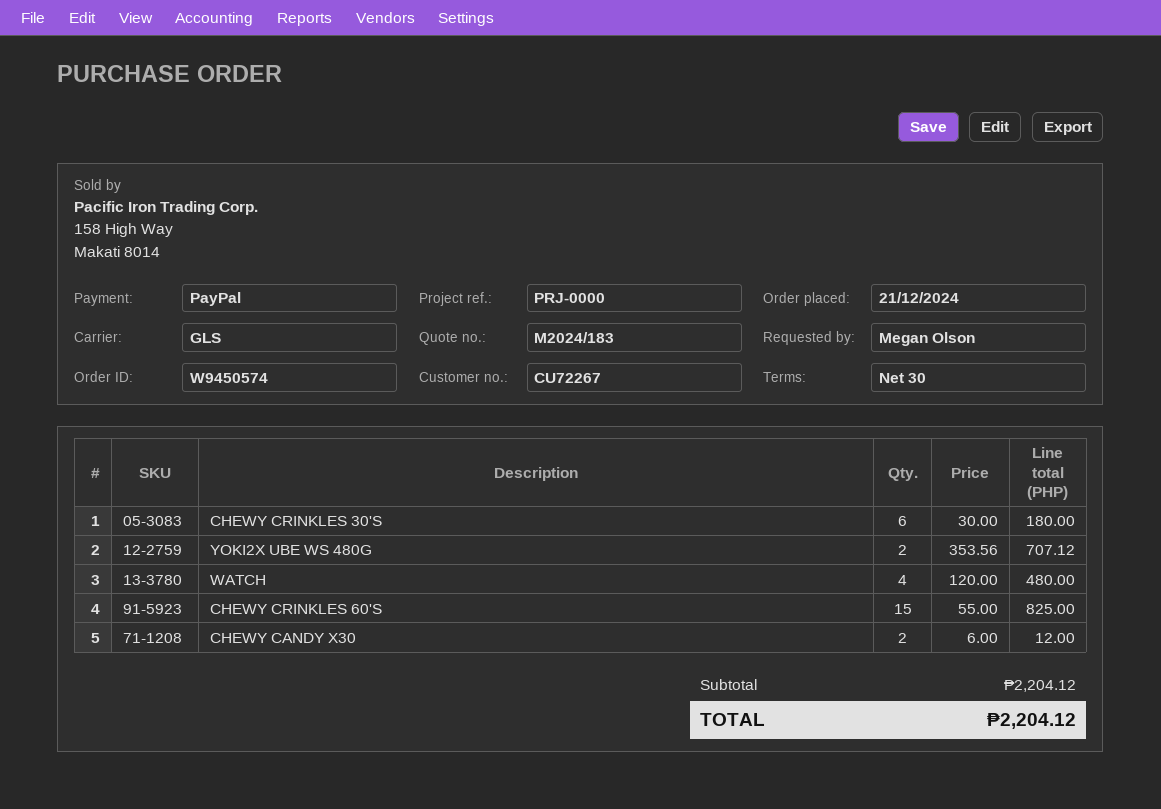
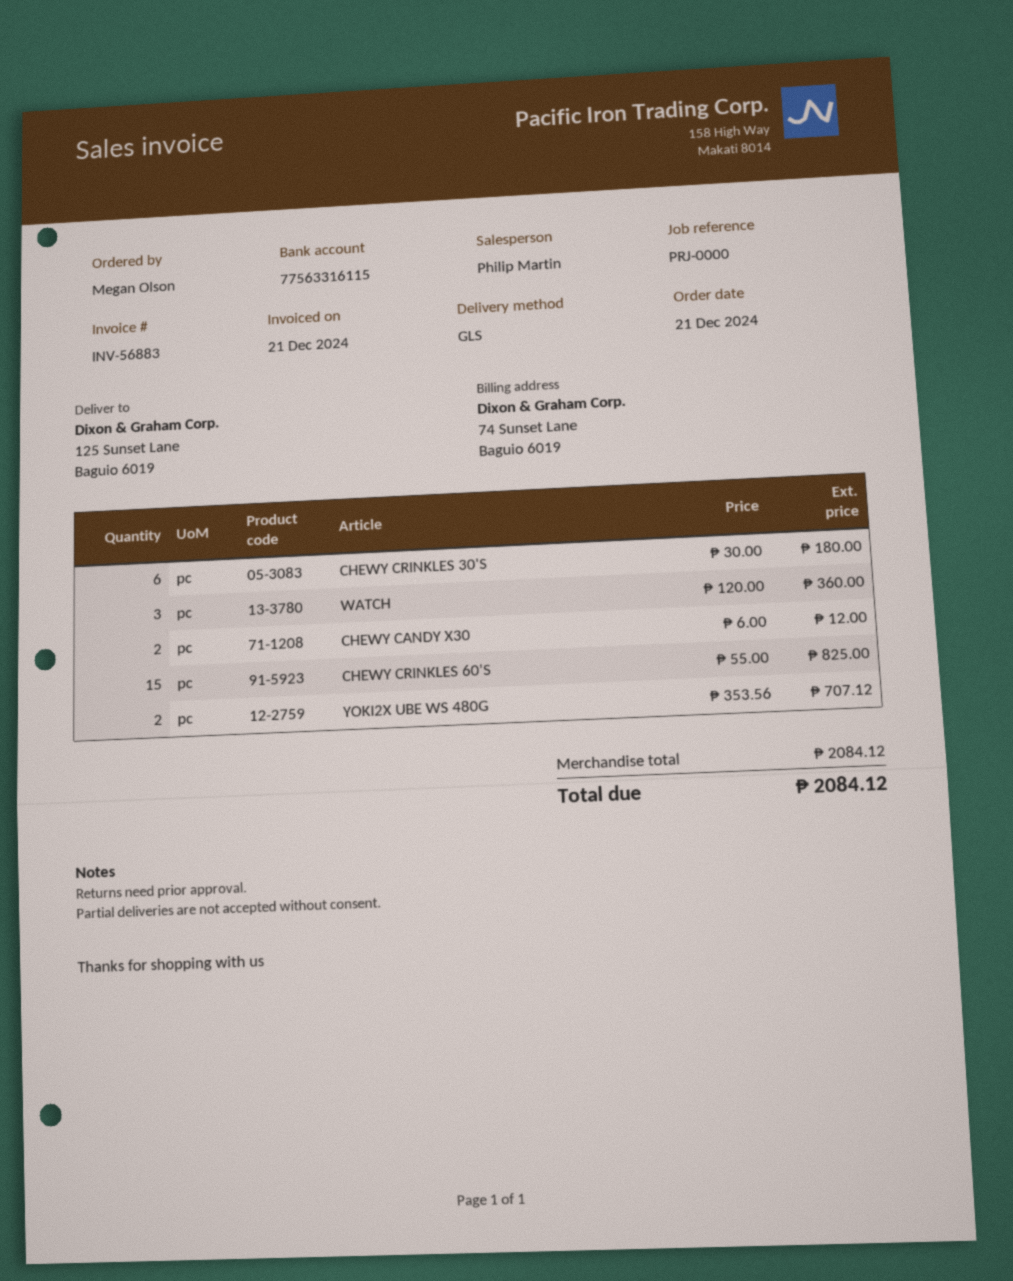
WATCH: 4 x 120.00 = 480.00 -> 3 x 120.00 = 360.00
subtotal: 2204.12 -> 2084.12
total: 2204.12 -> 2084.12

